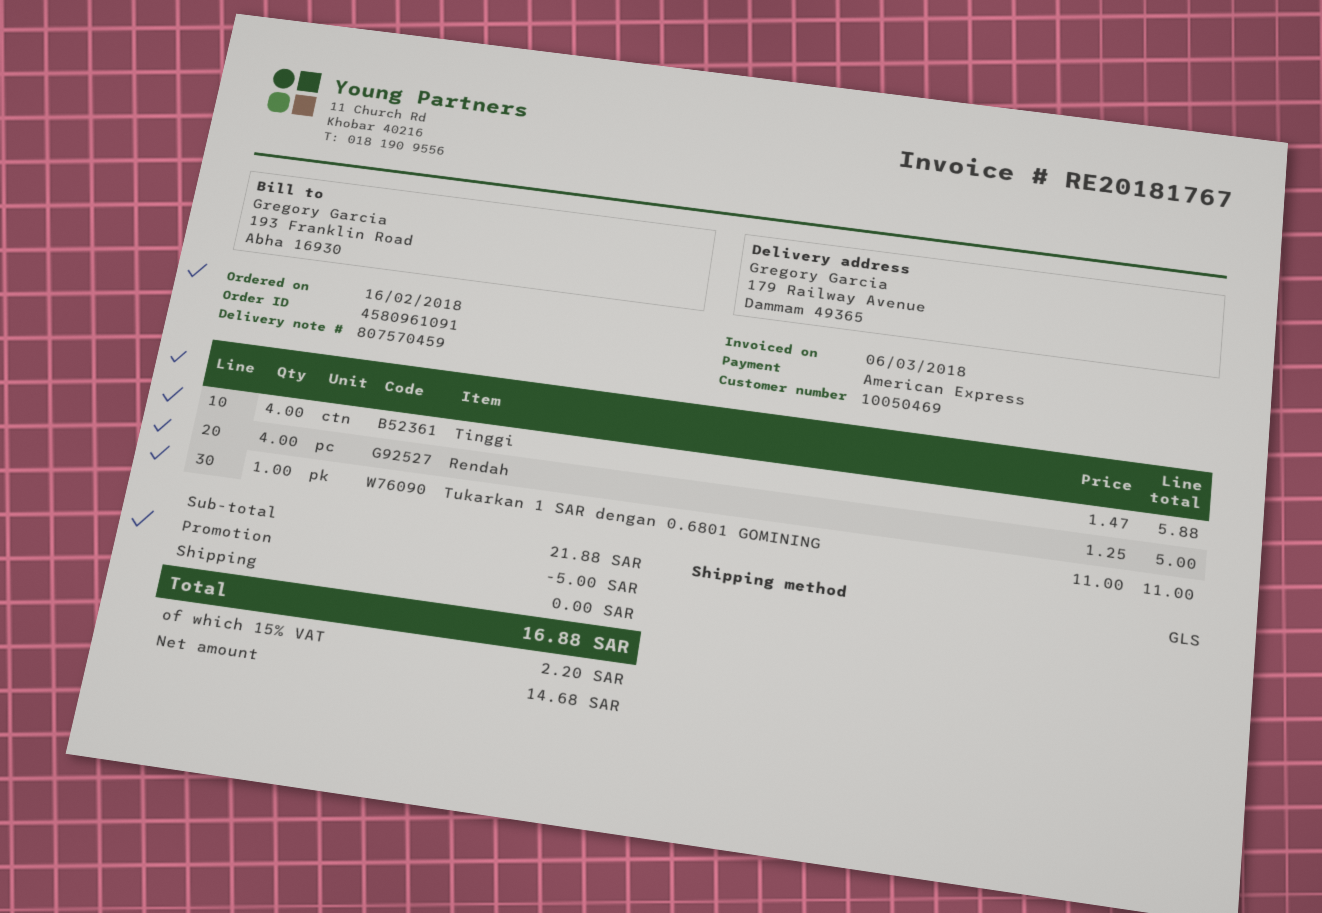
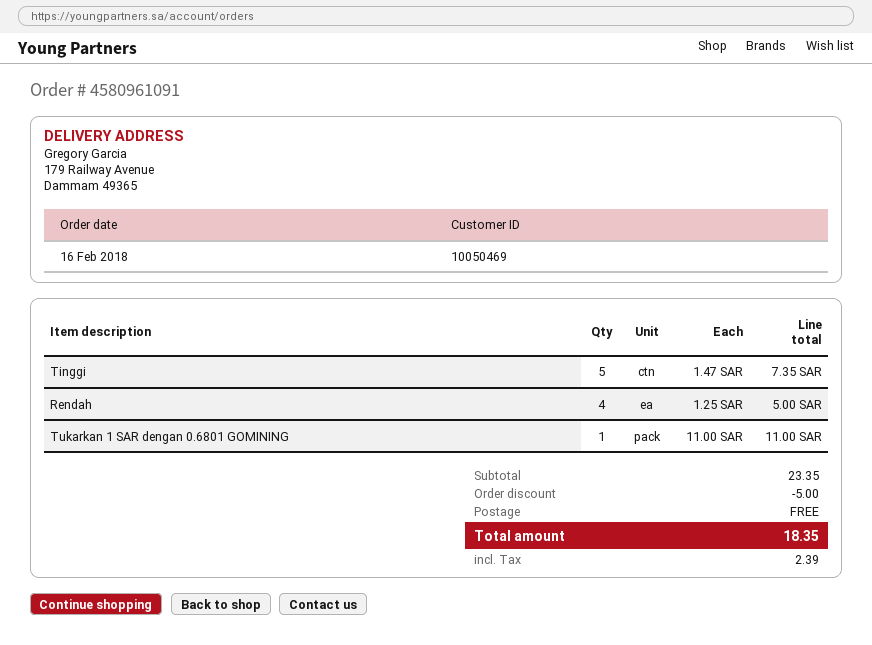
Tinggi: 4 x 1.47 = 5.88 -> 5 x 1.47 = 7.35
subtotal: 21.88 -> 23.35
tax: 2.20 -> 2.39
total: 16.88 -> 18.35

